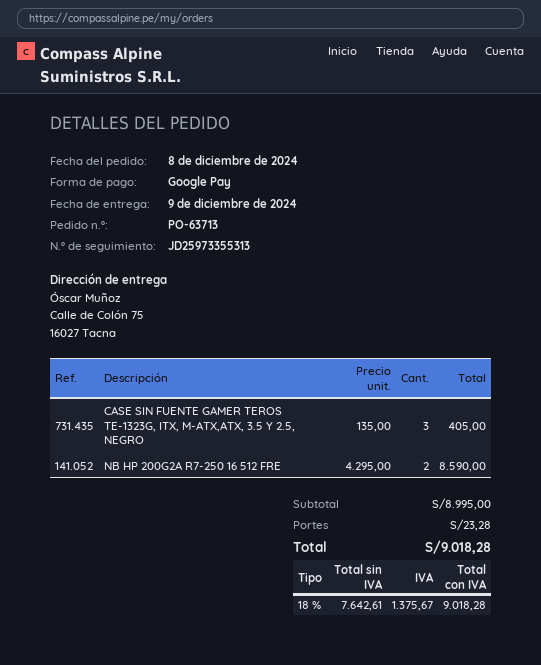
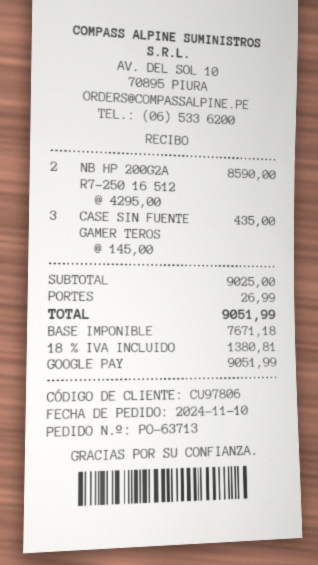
order date: 2024-12-08 -> 2024-11-10
CASE SIN FUENTE GAMER TEROS TE-1323G, ITX, M-ATX,ATX, 3.5 Y 2.5, NEGRO: 3 x 135.00 = 405.00 -> 3 x 145.00 = 435.00
subtotal: 8995.00 -> 9025.00
shipping: 23.28 -> 26.99
net: 7642.61 -> 7671.18
tax: 18% = 1375.67 -> 18% = 1380.81
total: 9018.28 -> 9051.99

